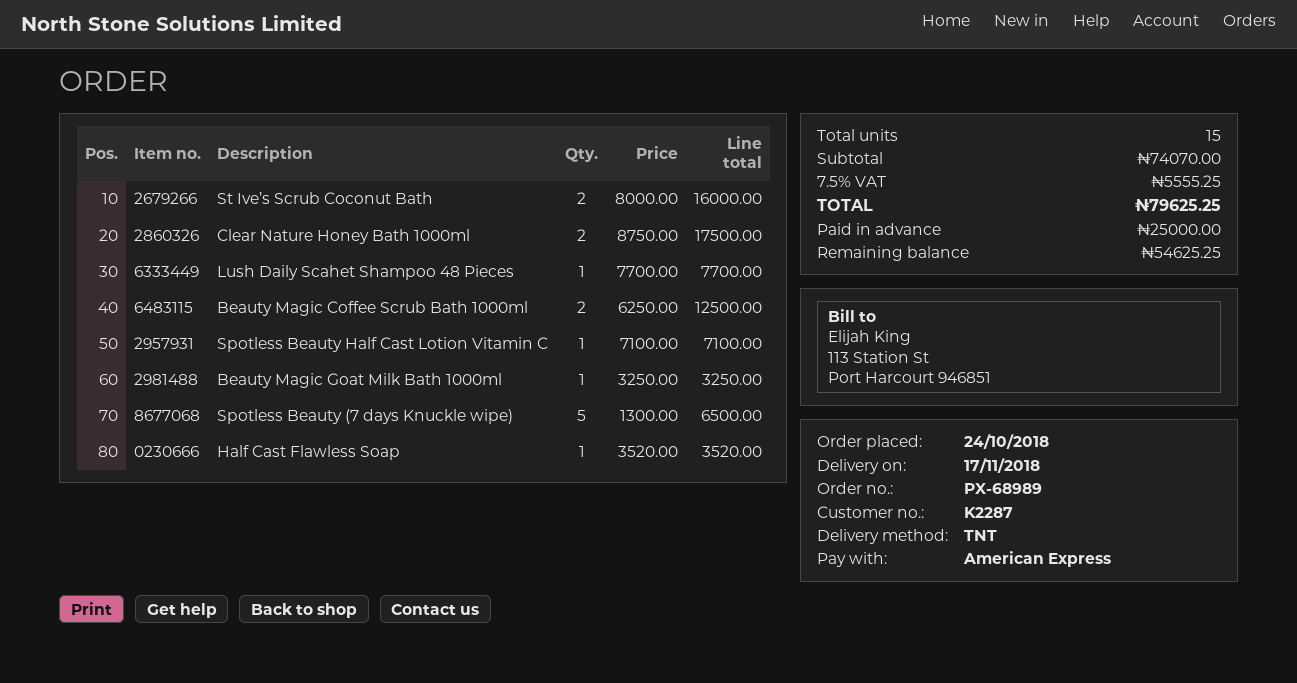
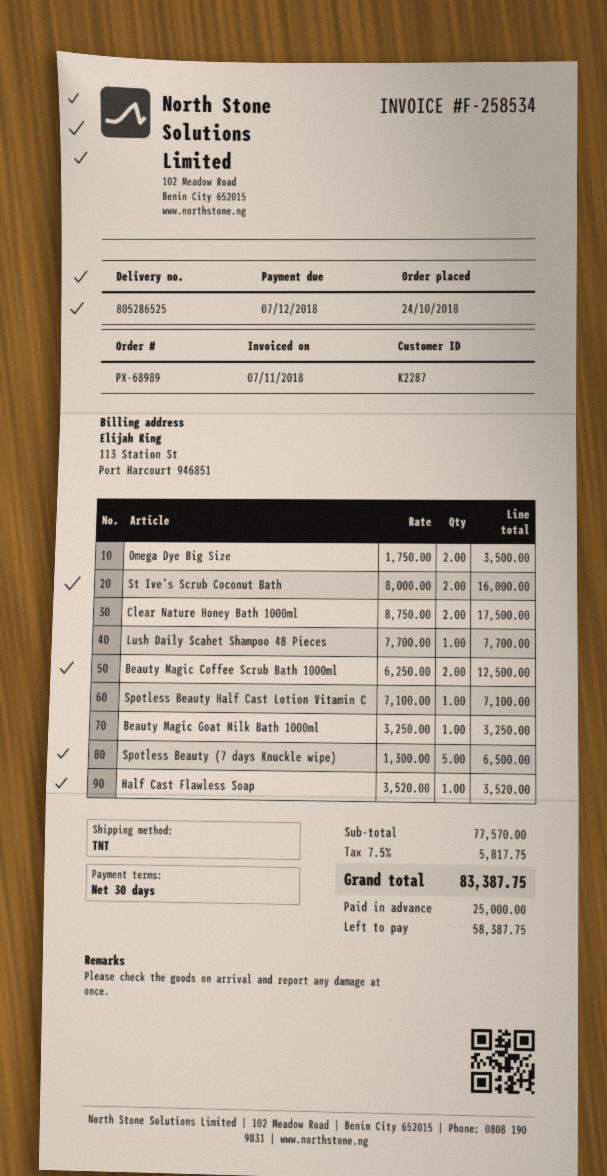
Omega Dye Big Size: none -> 2 x 1750.00 = 3500.00
subtotal: 74070.00 -> 77570.00
tax: 7.5% = 5555.25 -> 7.5% = 5817.75
total: 79625.25 -> 83387.75
balance: 54625.25 -> 58387.75

